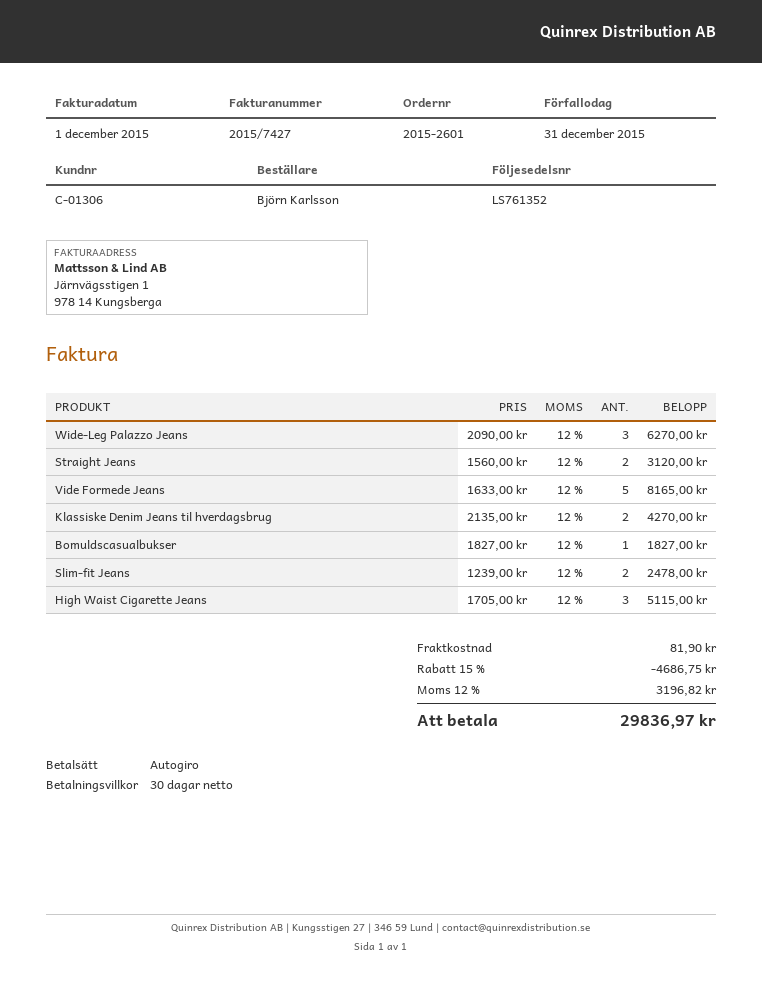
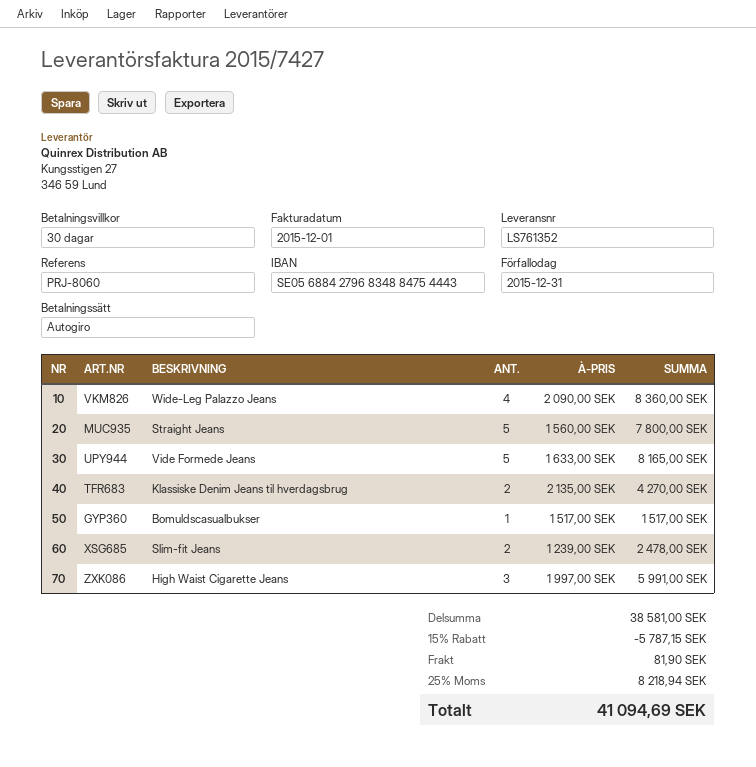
Wide-Leg Palazzo Jeans: 3 x 2090.00 = 6270.00 -> 4 x 2090.00 = 8360.00
Straight Jeans: 2 x 1560.00 = 3120.00 -> 5 x 1560.00 = 7800.00
Bomuldscasualbukser: 1 x 1827.00 = 1827.00 -> 1 x 1517.00 = 1517.00
High Waist Cigarette Jeans: 3 x 1705.00 = 5115.00 -> 3 x 1997.00 = 5991.00
discount: 15% = 4686.75 -> 15% = 5787.15
tax: 12% = 3196.82 -> 25% = 8218.94
total: 29836.97 -> 41094.69

